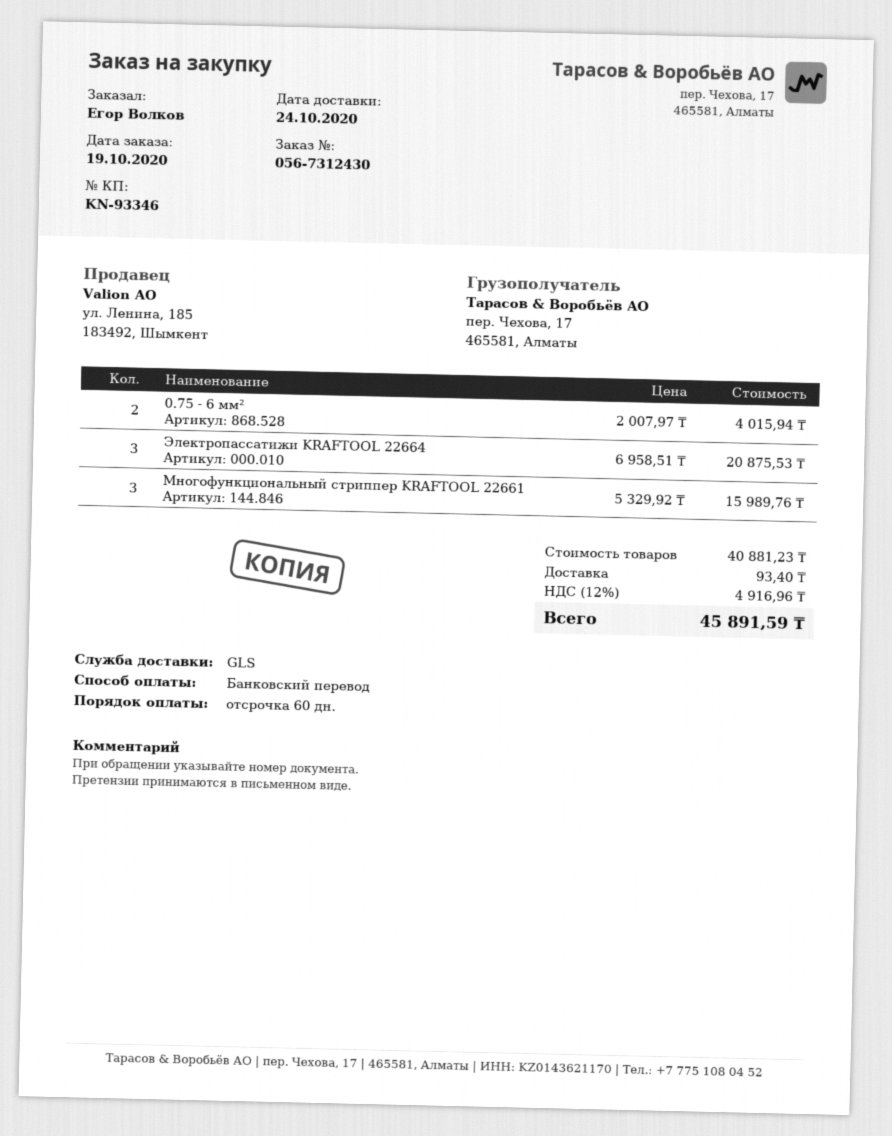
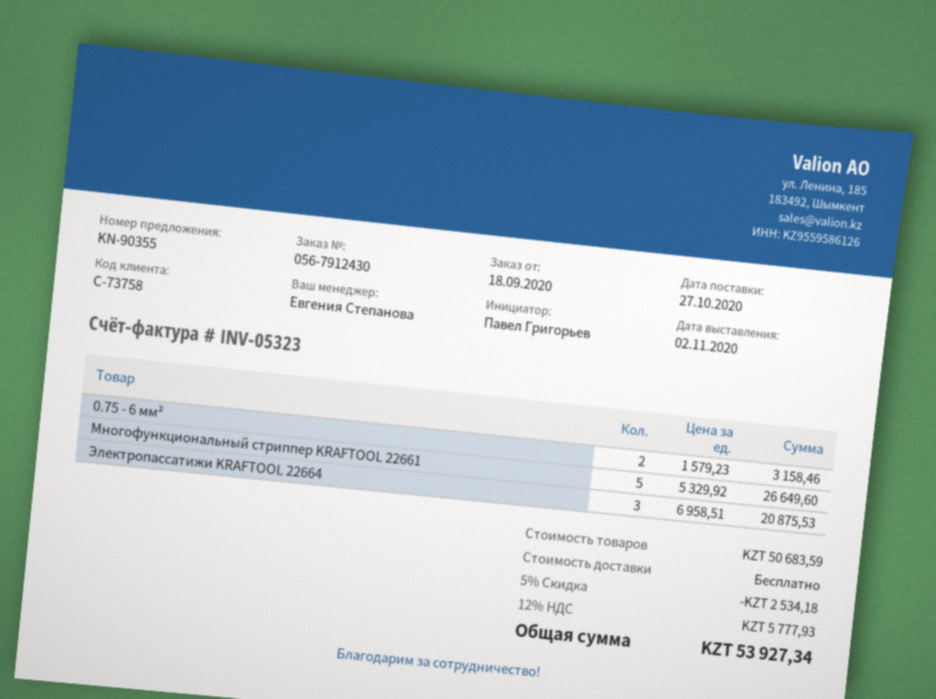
quote number: KN-93346 -> KN-90355
order number: 056-7312430 -> 056-7912430
order date: 2020-10-19 -> 2020-09-18
delivery date: 2020-10-24 -> 2020-10-27
ordered by: Егор Волков -> Павел Григорьев
0.75 - 6 мм²: 2 x 2007.97 = 4015.94 -> 2 x 1579.23 = 3158.46
Многофункциональный стриппер KRAFTOOL 22661: 3 x 5329.92 = 15989.76 -> 5 x 5329.92 = 26649.60
subtotal: 40881.23 -> 50683.59
discount: none -> 5% = 2534.18
shipping: 93.40 -> 0.00
tax: 12% = 4916.96 -> 12% = 5777.93
total: 45891.59 -> 53927.34

